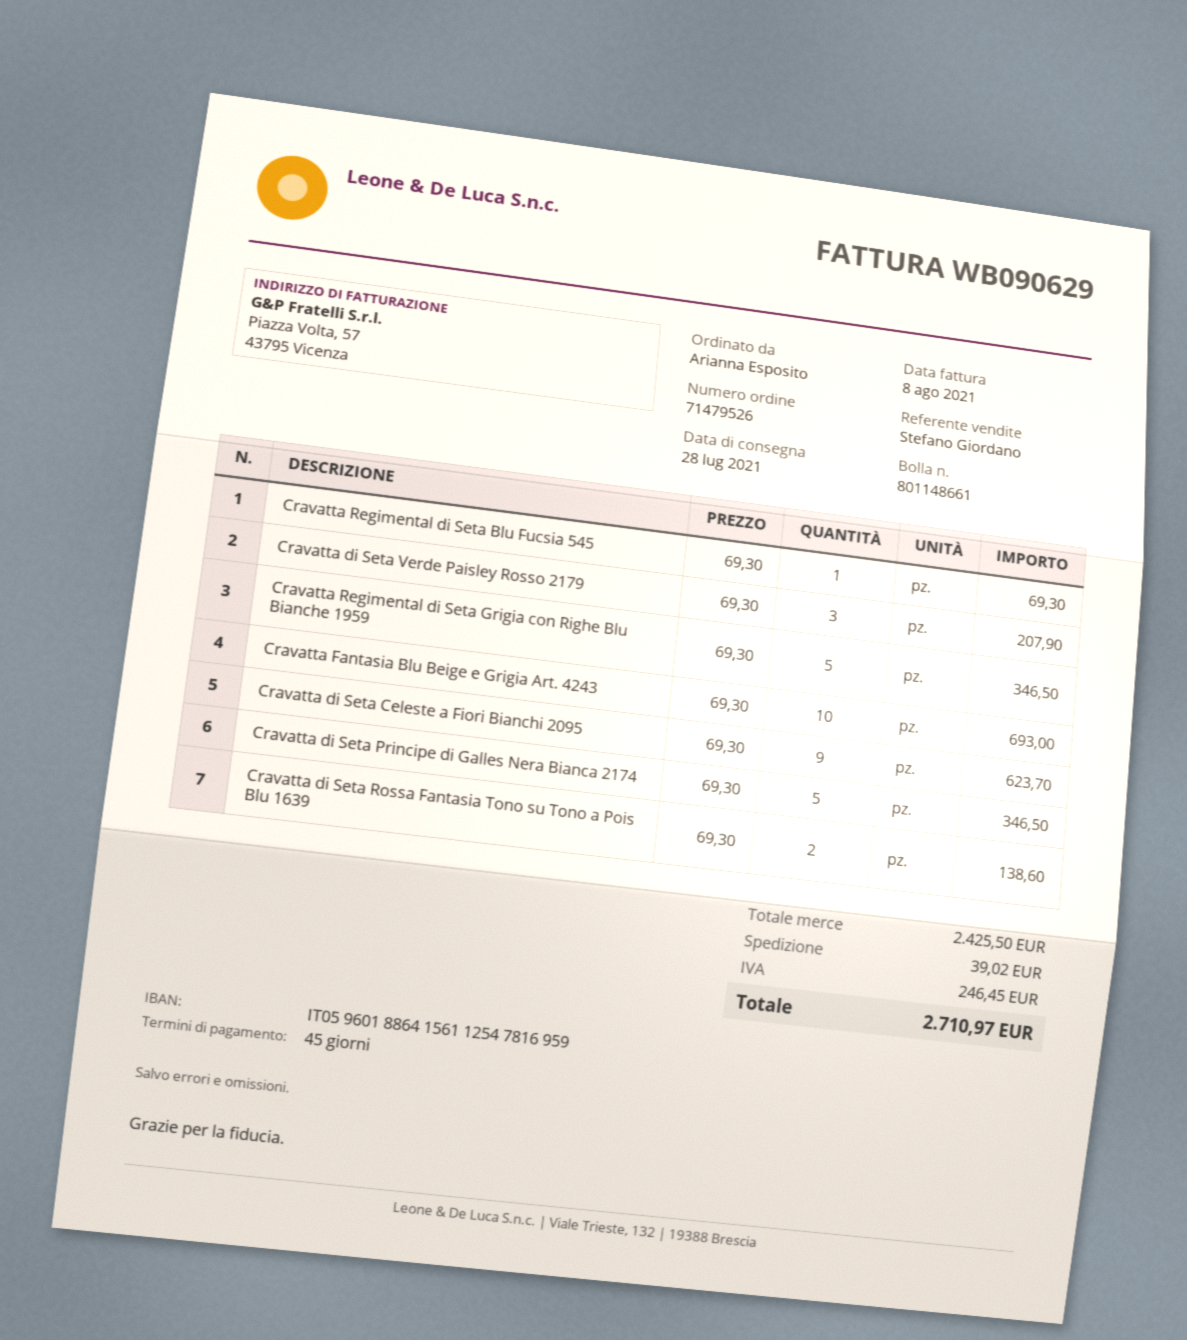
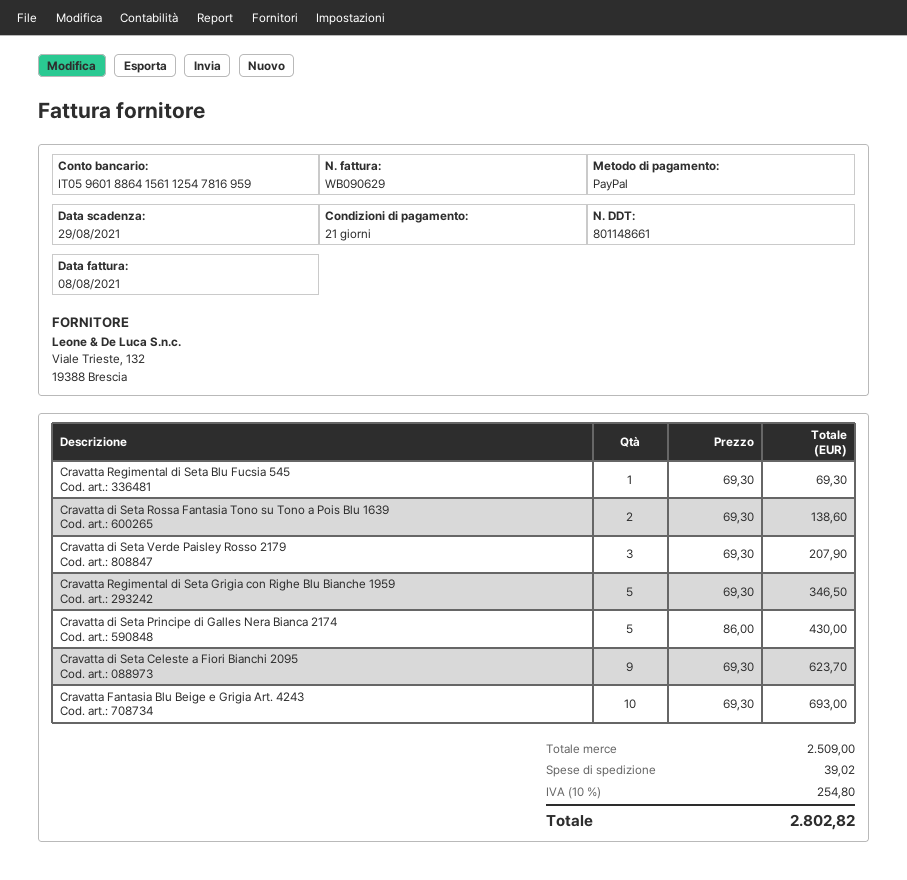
payment terms: 45 days -> 21 days
Cravatta di Seta Principe di Galles Nera Bianca 2174: 5 x 69.30 = 346.50 -> 5 x 86.00 = 430.00
subtotal: 2425.50 -> 2509.00
tax: 246.45 -> 254.80
total: 2710.97 -> 2802.82

